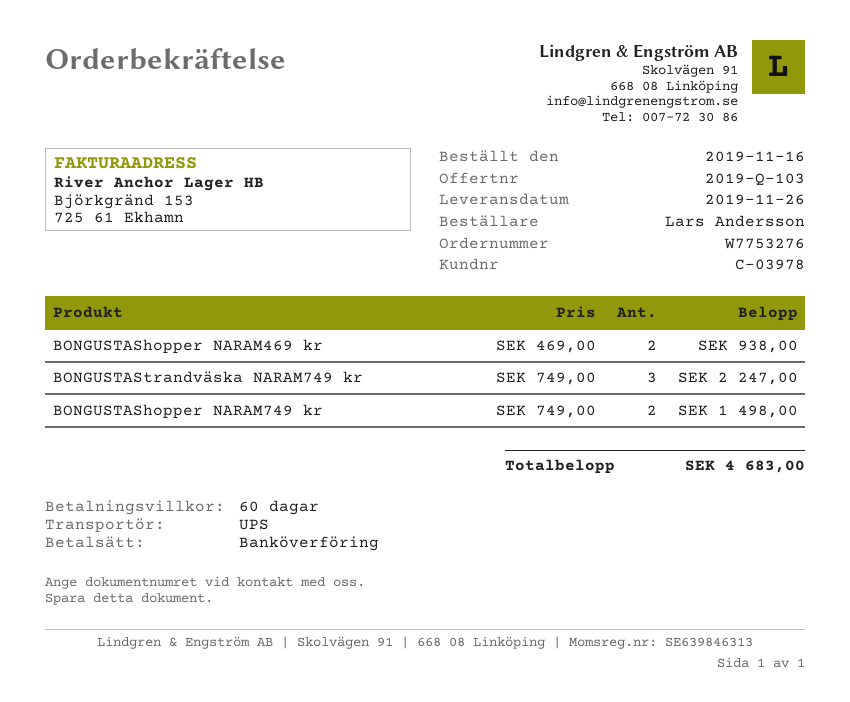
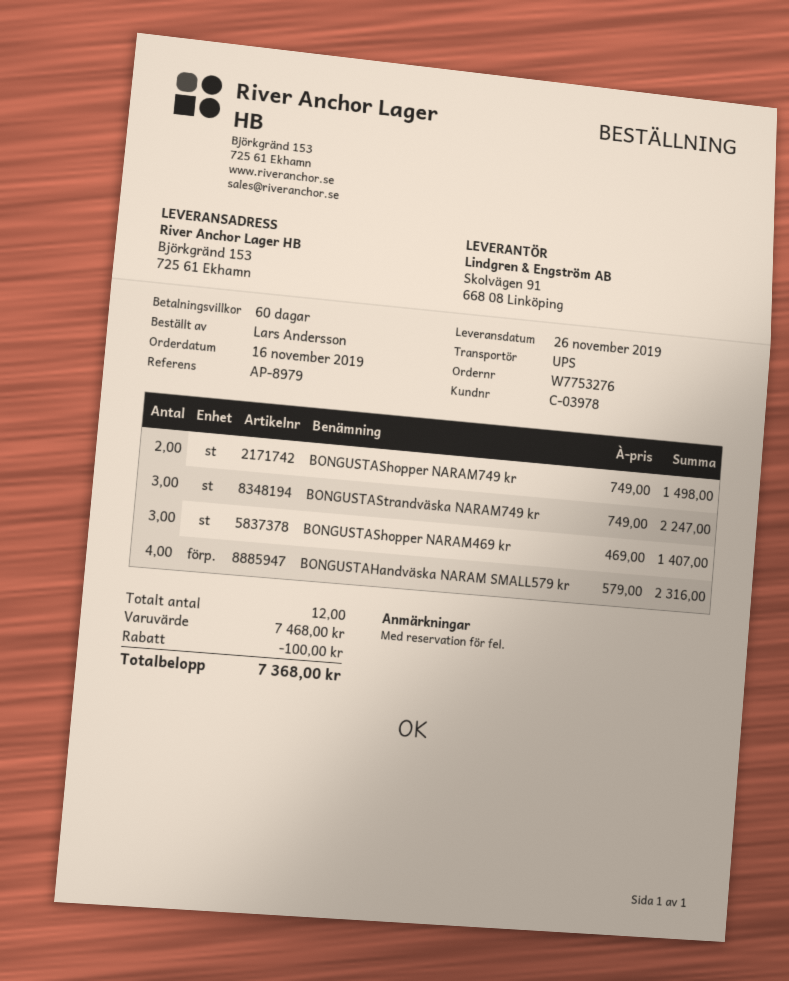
BONGUSTAShopper NARAM469 kr: 2 x 469.00 = 938.00 -> 3 x 469.00 = 1407.00
BONGUSTAHandväska NARAM SMALL579 kr: none -> 4 x 579.00 = 2316.00
discount: none -> 100.00
total: 4683.00 -> 7368.00

